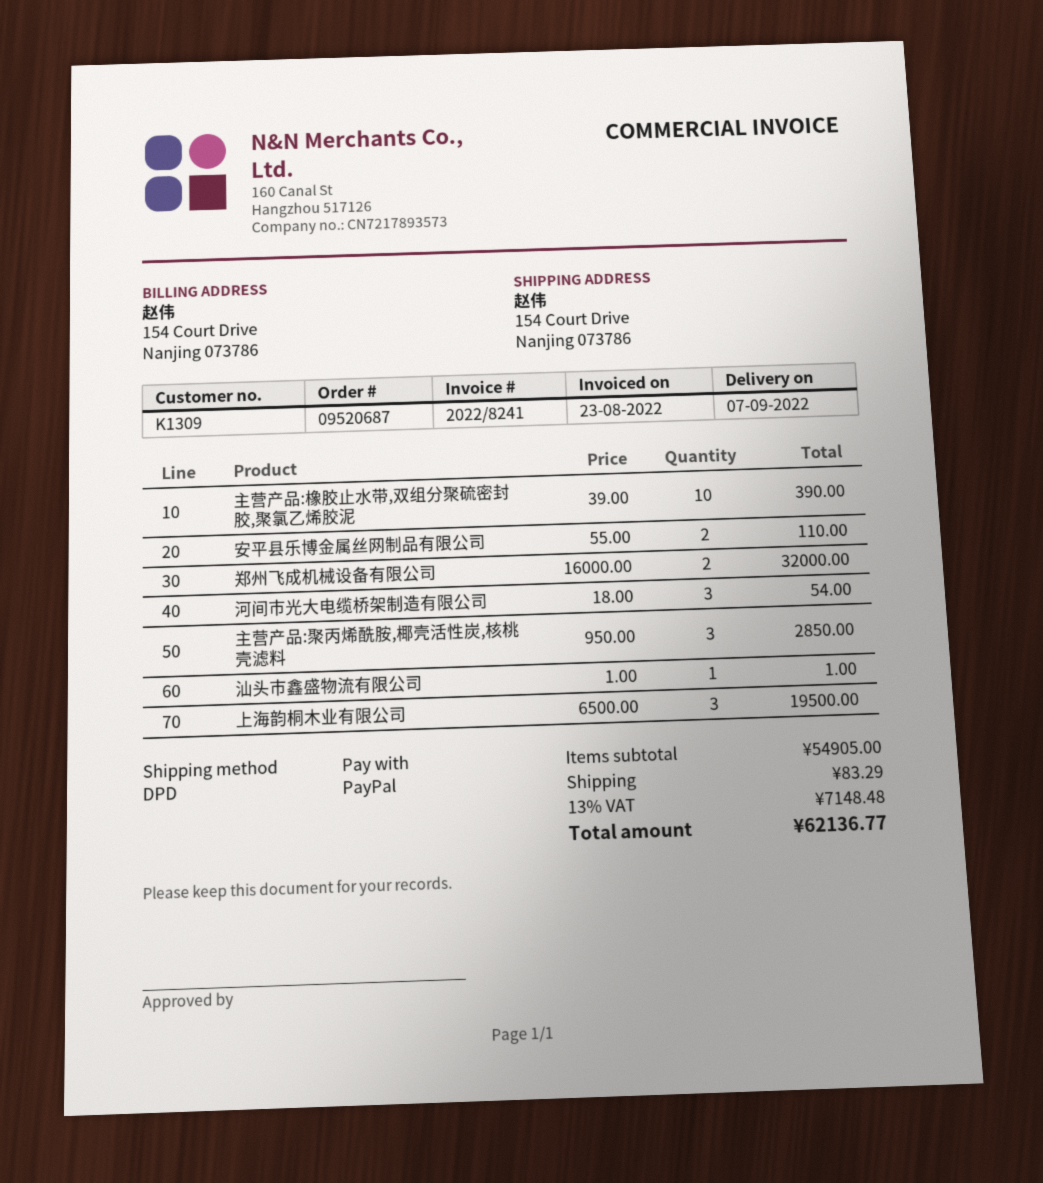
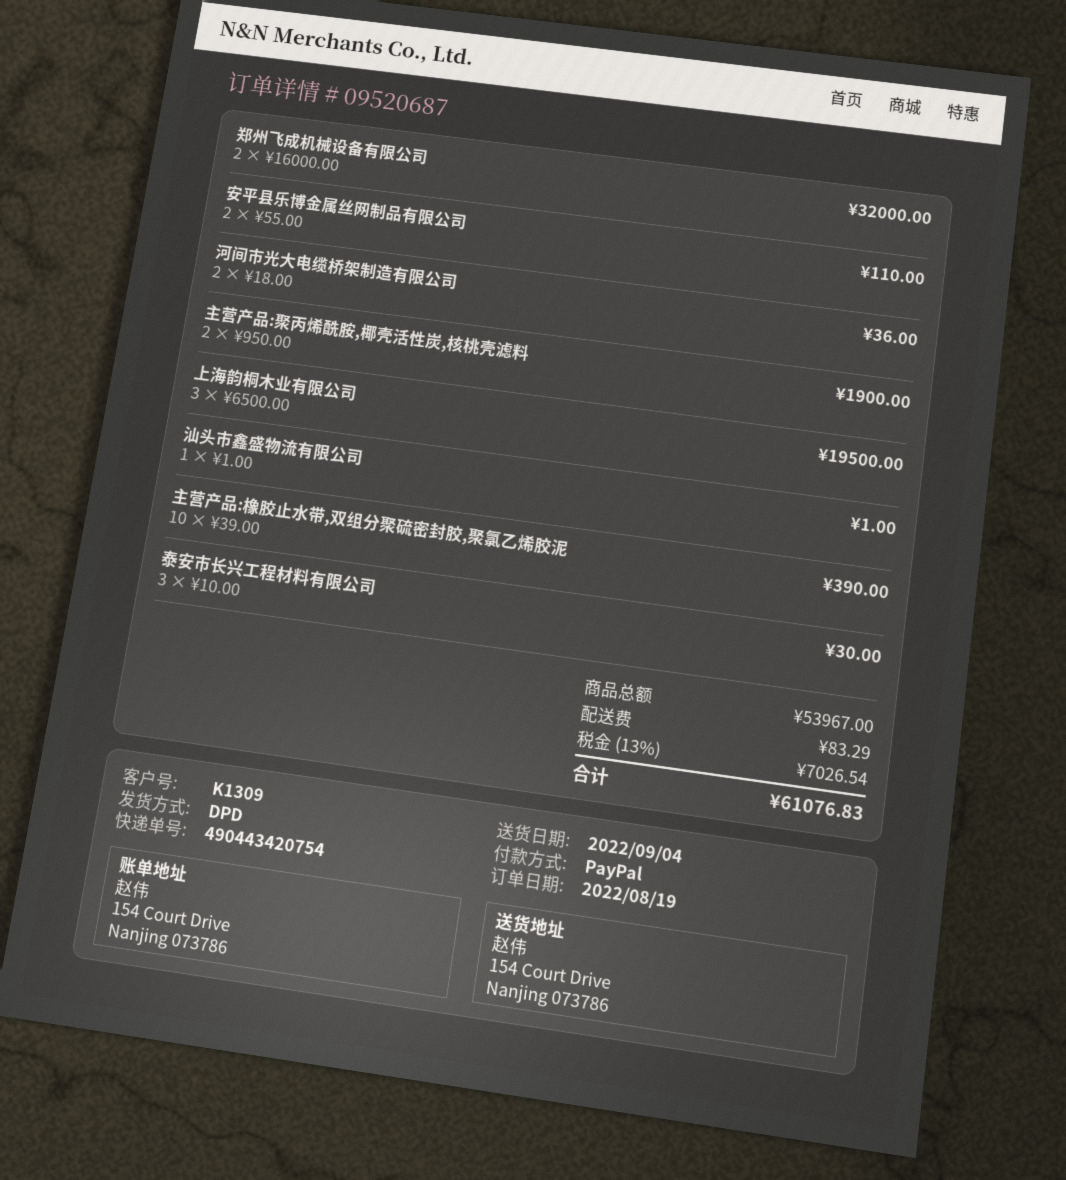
delivery date: 2022-09-07 -> 2022-09-04
河间市光大电缆桥架制造有限公司: 3 x 18.00 = 54.00 -> 2 x 18.00 = 36.00
主营产品:聚丙烯酰胺,椰壳活性炭,核桃壳滤料: 3 x 950.00 = 2850.00 -> 2 x 950.00 = 1900.00
泰安市长兴工程材料有限公司: none -> 3 x 10.00 = 30.00
subtotal: 54905.00 -> 53967.00
tax: 13% = 7148.48 -> 13% = 7026.54
total: 62136.77 -> 61076.83

